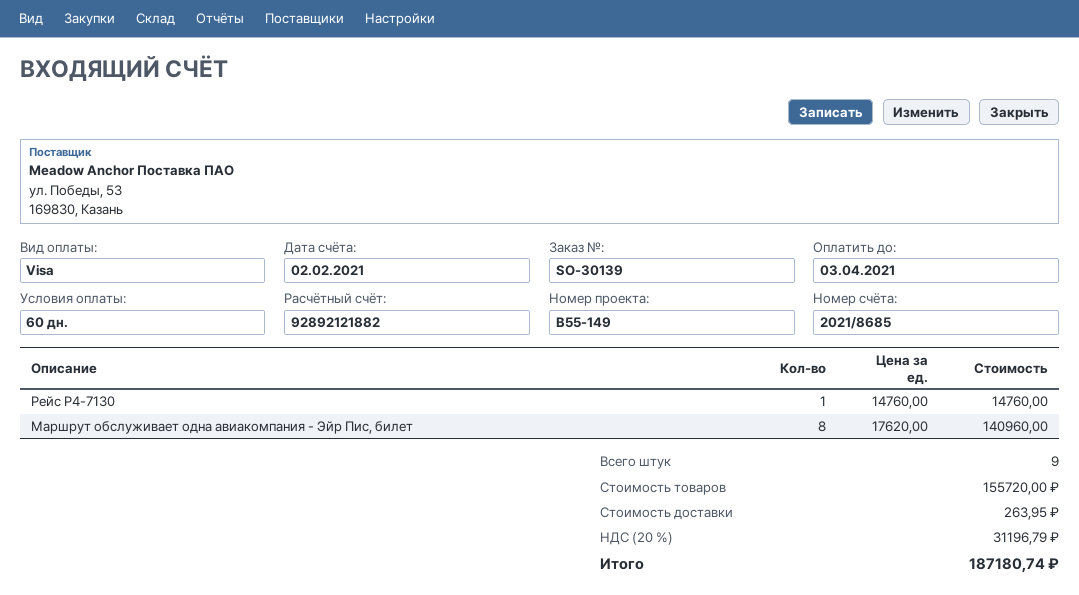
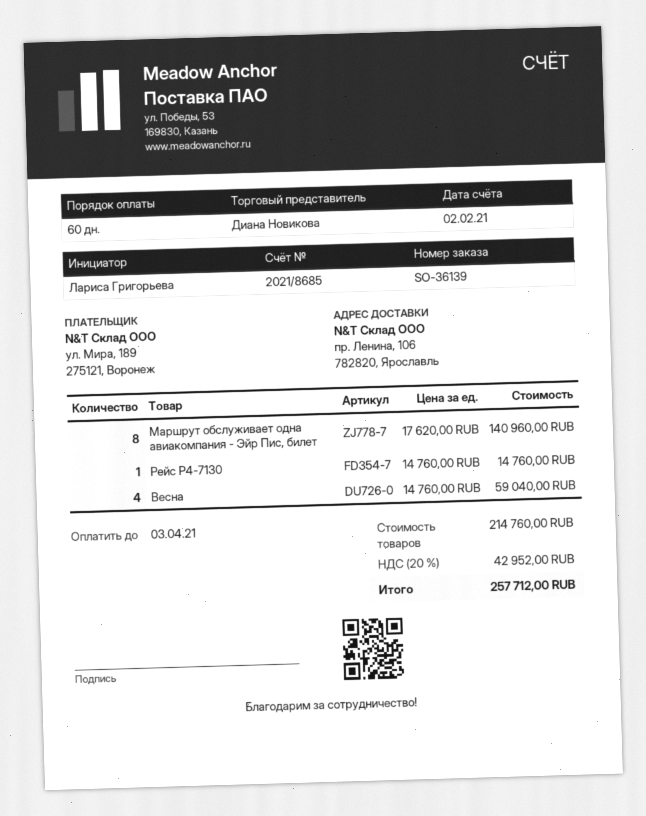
order number: SO-30139 -> SO-36139
Весна: none -> 4 x 14760.00 = 59040.00
subtotal: 155720.00 -> 214760.00
shipping: 263.95 -> none
tax: 20% = 31196.79 -> 20% = 42952.00
total: 187180.74 -> 257712.00

